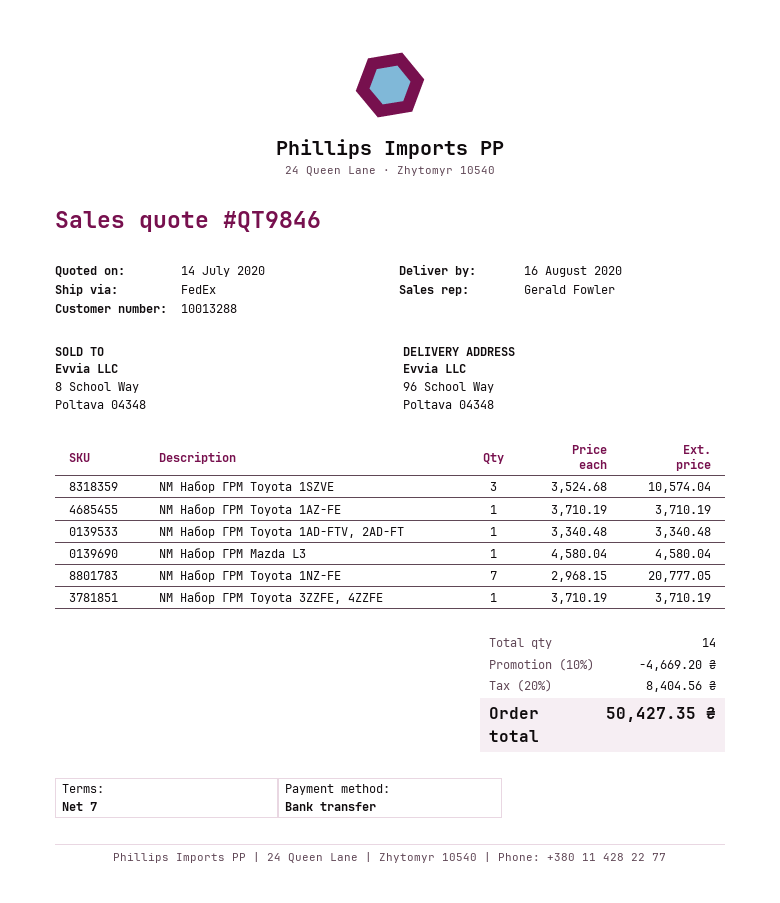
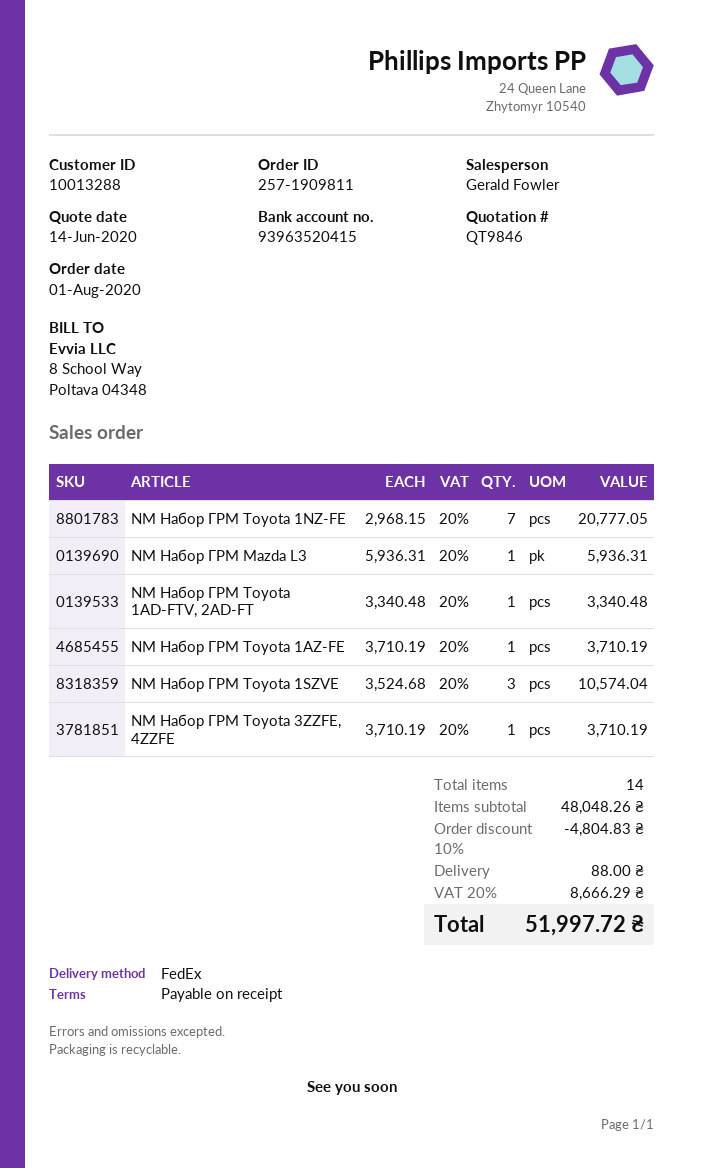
quote date: 2020-07-14 -> 2020-06-14
payment terms: 7 days -> on receipt
NM Набор ГРМ Mazda L3: 1 x 4580.04 = 4580.04 -> 1 x 5936.31 = 5936.31
discount: 10% = 4669.20 -> 10% = 4804.83
shipping: none -> 88.00
tax: 20% = 8404.56 -> 20% = 8666.29
total: 50427.35 -> 51997.72

